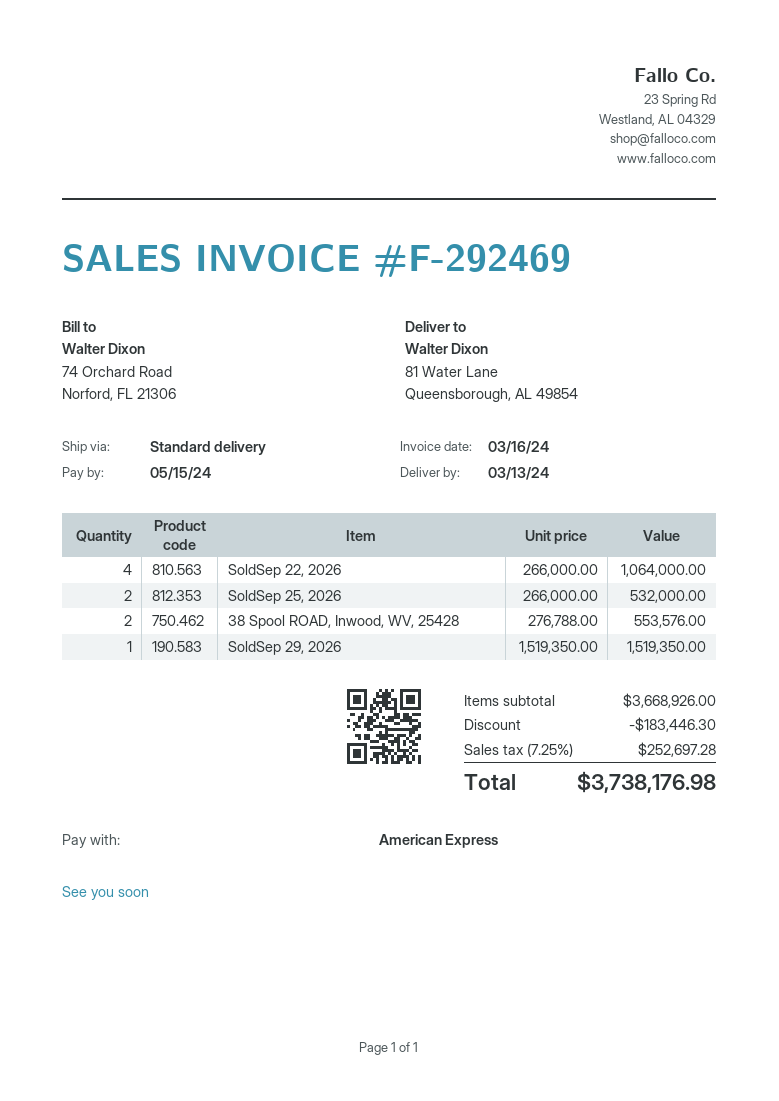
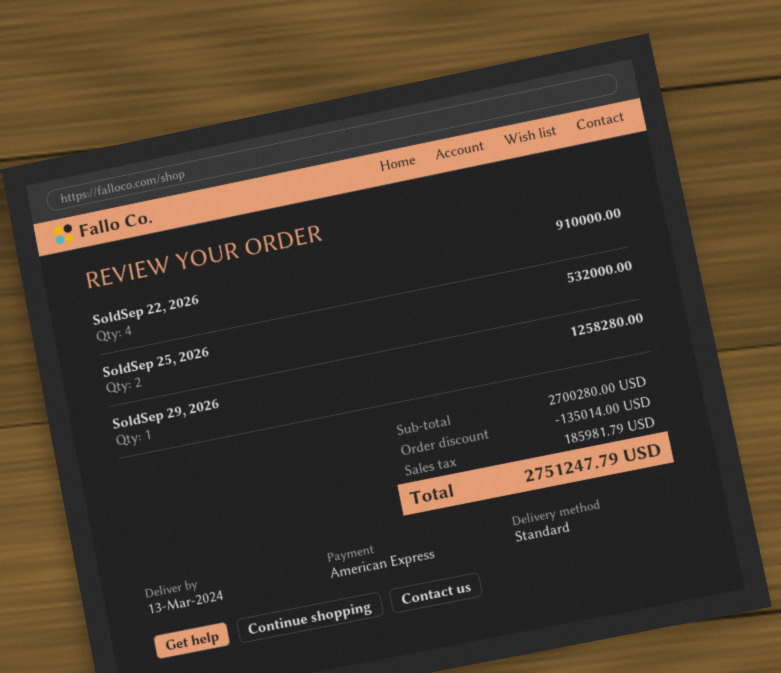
SoldSep 22, 2026: 4 for 1064000.00 -> 4 for 910000.00
38 Spool ROAD, Inwood, WV, 25428: 2 for 553576.00 -> none
SoldSep 29, 2026: 1 for 1519350.00 -> 1 for 1258280.00
subtotal: 3668926.00 -> 2700280.00
discount: 183446.30 -> 135014.00
tax: 252697.28 -> 185981.79
total: 3738176.98 -> 2751247.79

